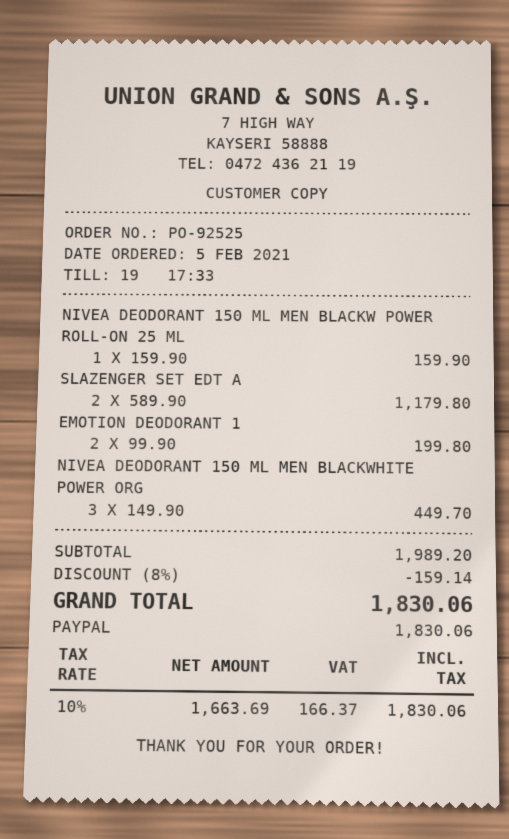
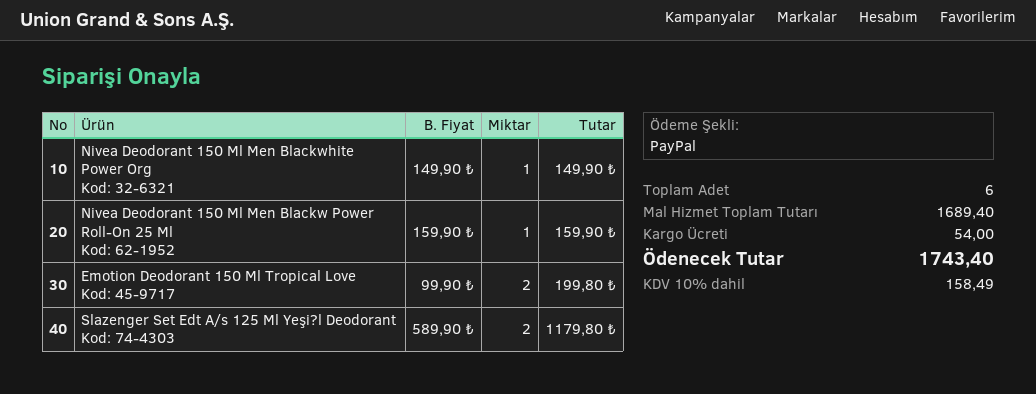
NIVEA DEODORANT 150 ML MEN BLACKWHITE POWER ORG: 3 x 149.90 = 449.70 -> 1 x 149.90 = 149.90
subtotal: 1989.20 -> 1689.40
discount: 8% = 159.14 -> none
shipping: none -> 54.00
tax: 10% = 166.37 -> 10% = 158.49
total: 1830.06 -> 1743.40

